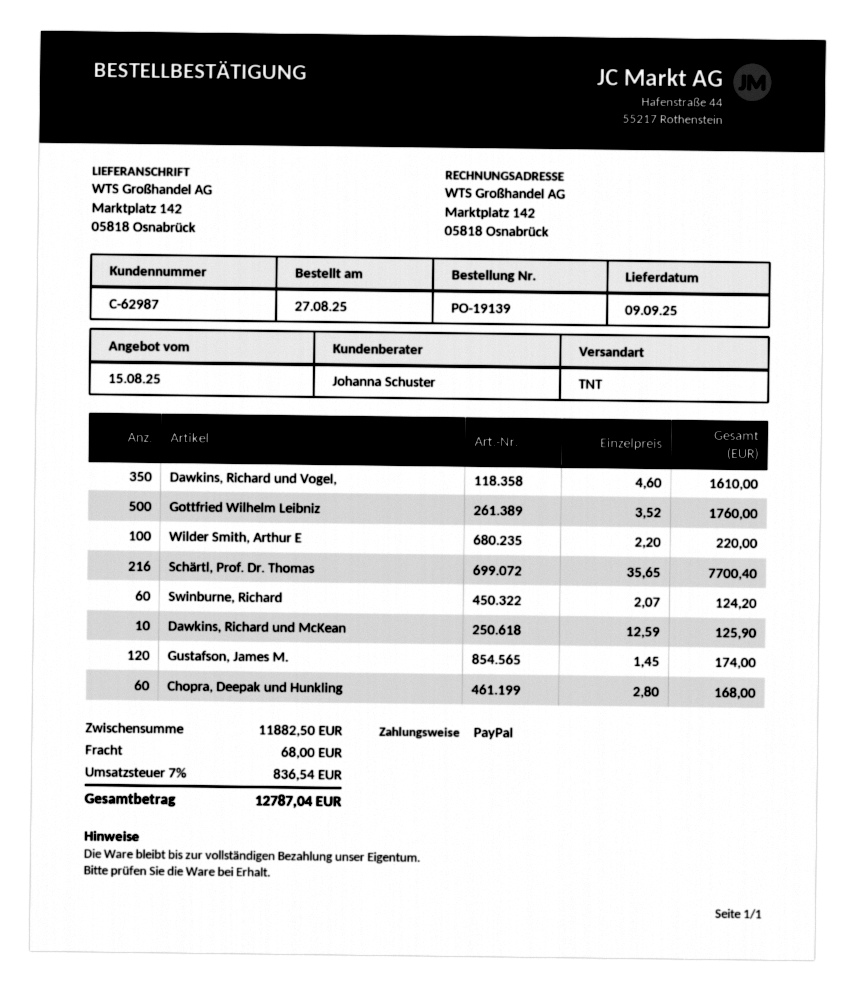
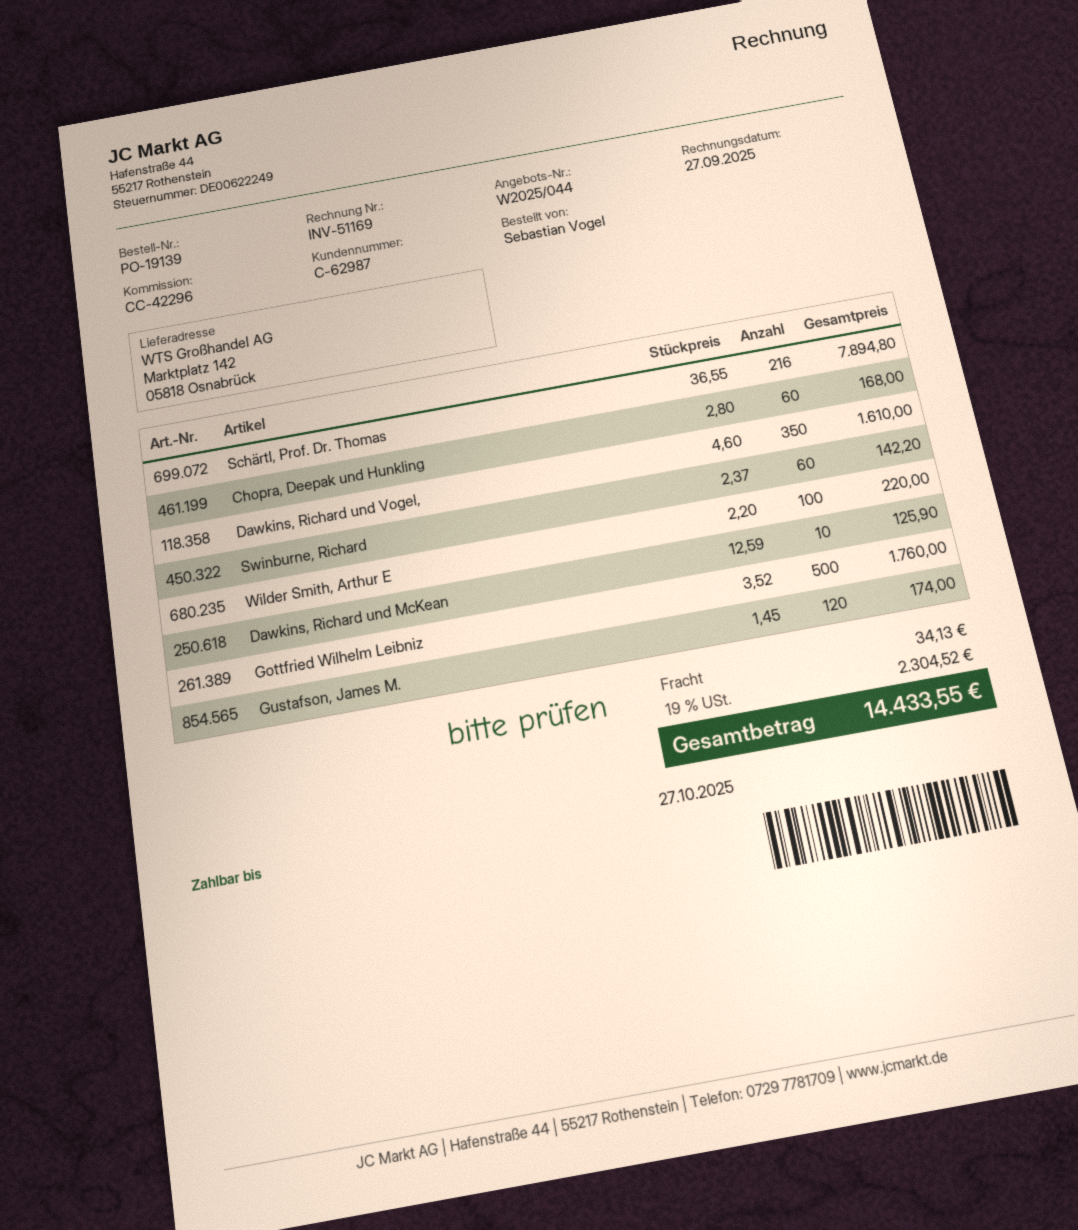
Schärtl, Prof. Dr. Thomas: 216 x 35.65 = 7700.40 -> 216 x 36.55 = 7894.80
Swinburne, Richard: 60 x 2.07 = 124.20 -> 60 x 2.37 = 142.20
shipping: 68.00 -> 34.13
tax: 7% = 836.54 -> 19% = 2304.52
total: 12787.04 -> 14433.55

